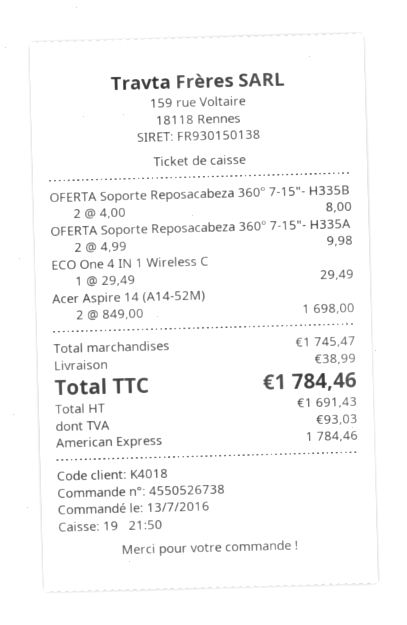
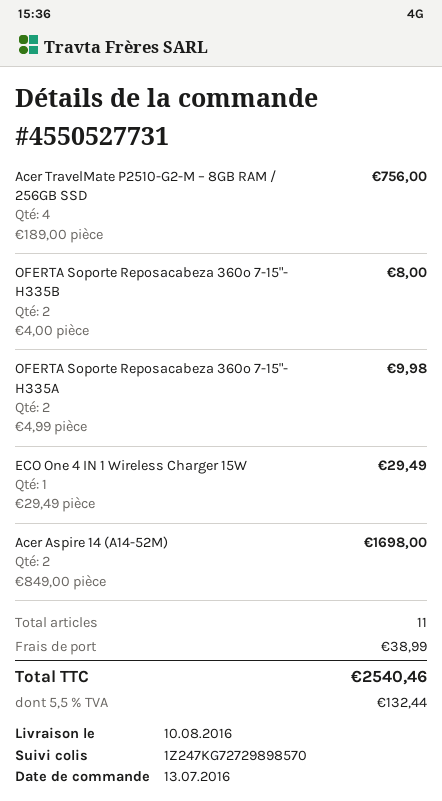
order number: 4550526738 -> 4550527731
Acer TravelMate P2510-G2-M – 8GB RAM / 256GB SSD: none -> 4 x 189.00 = 756.00
tax: 93.03 -> 132.44
total: 1784.46 -> 2540.46

